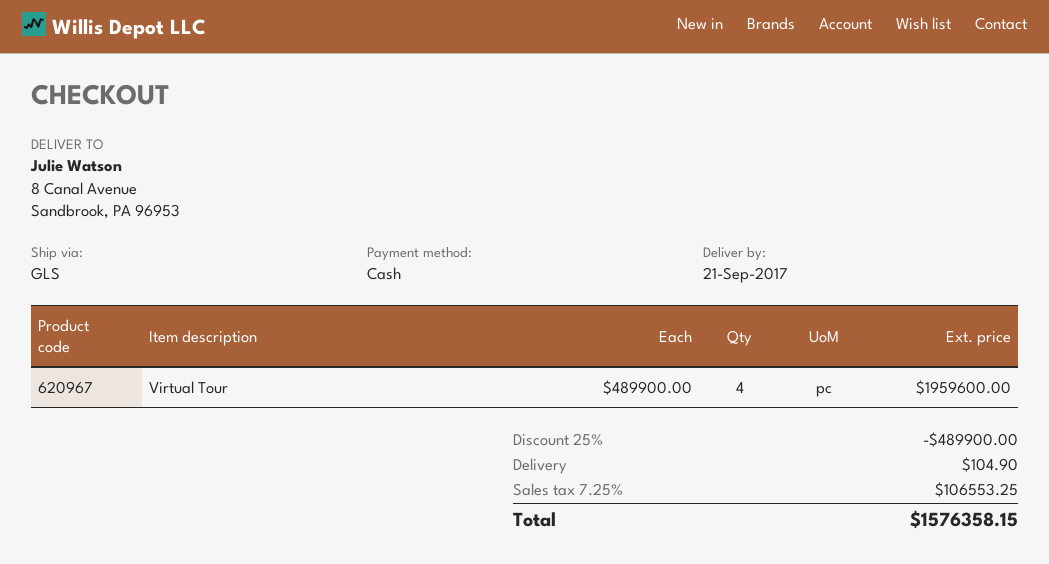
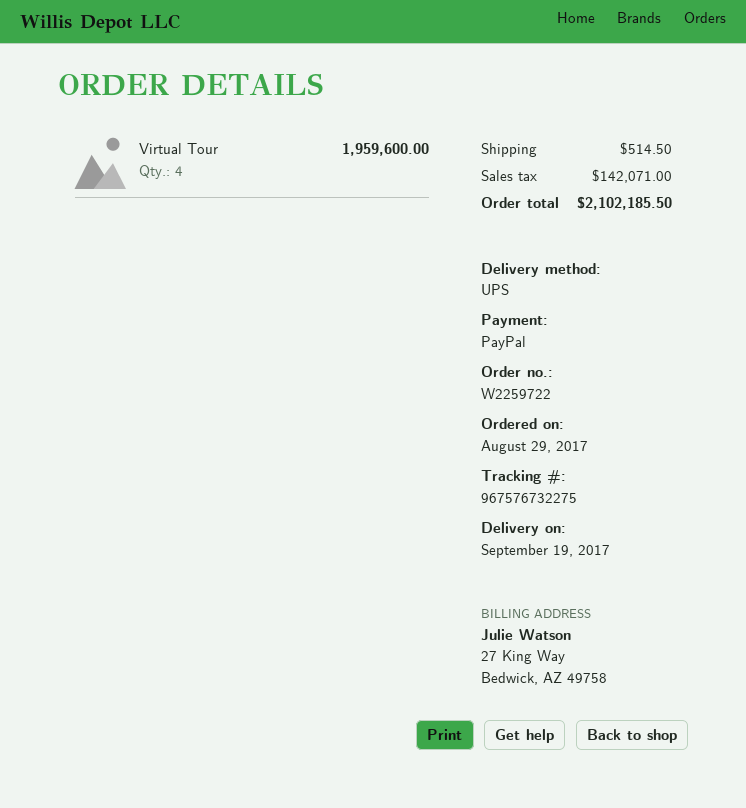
delivery date: 2017-09-21 -> 2017-09-19
payment method: cash -> PayPal
shipping method: GLS -> UPS
discount: 25% = 489900.00 -> none
shipping: 104.90 -> 514.50
tax: 106553.25 -> 142071.00
total: 1576358.15 -> 2102185.50

